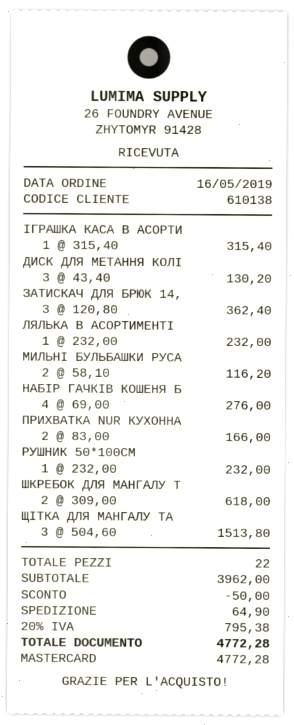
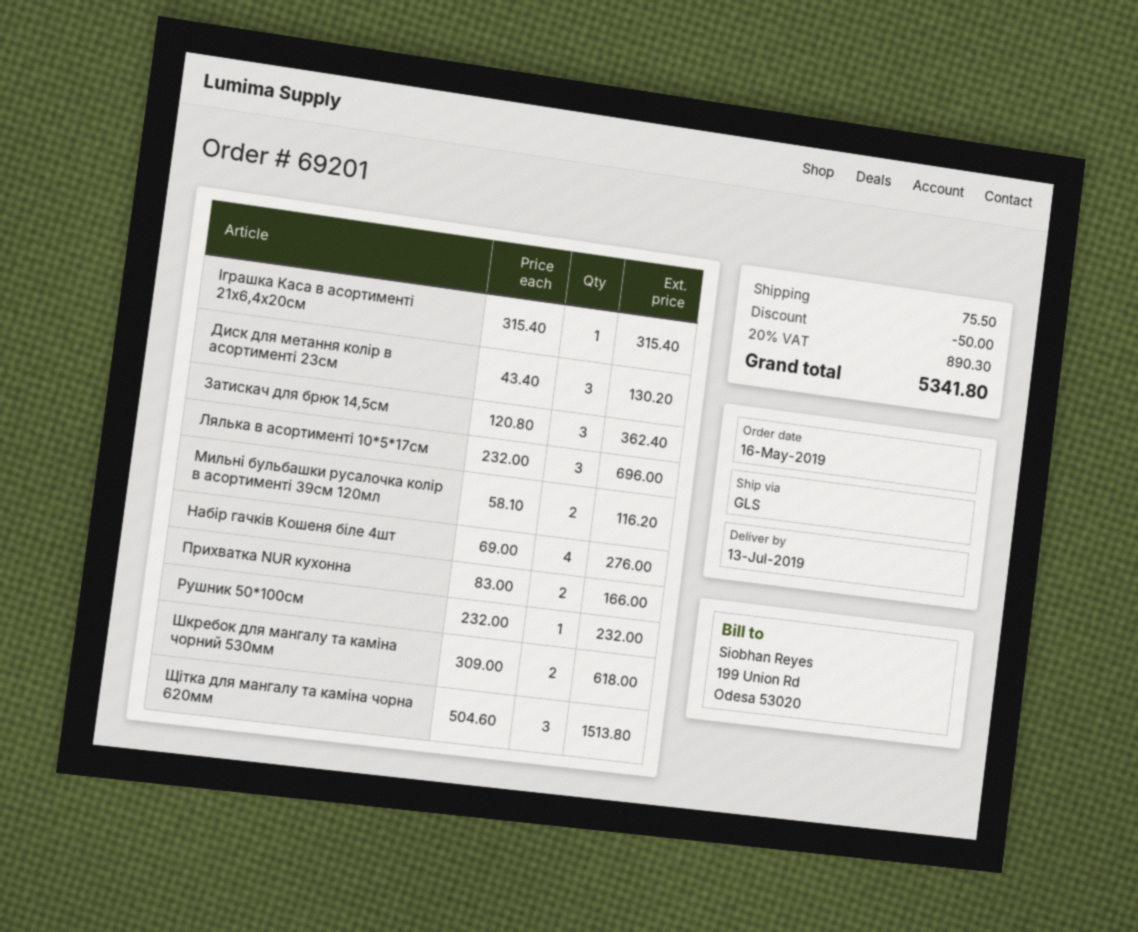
ЛЯЛЬКА В АСОРТИМЕНТІ: 1 x 232.00 = 232.00 -> 3 x 232.00 = 696.00
shipping: 64.90 -> 75.50
tax: 20% = 795.38 -> 20% = 890.30
total: 4772.28 -> 5341.80

